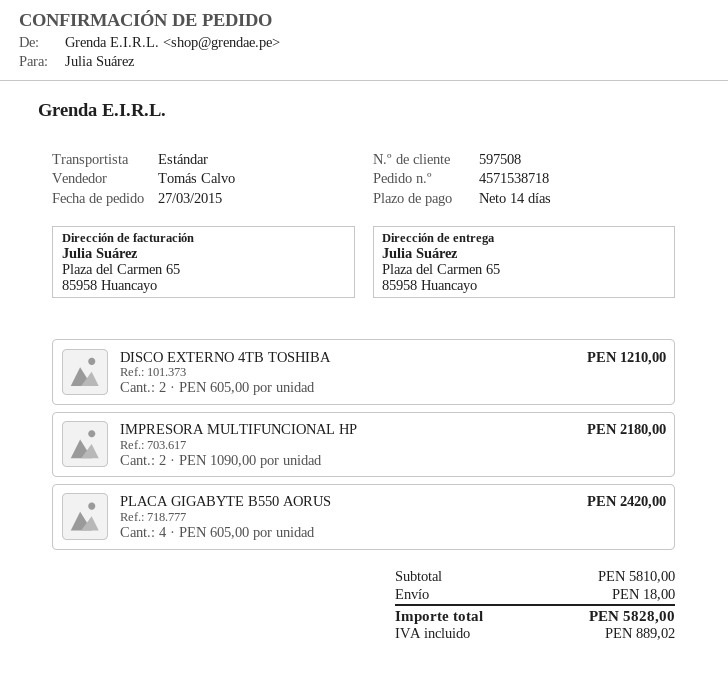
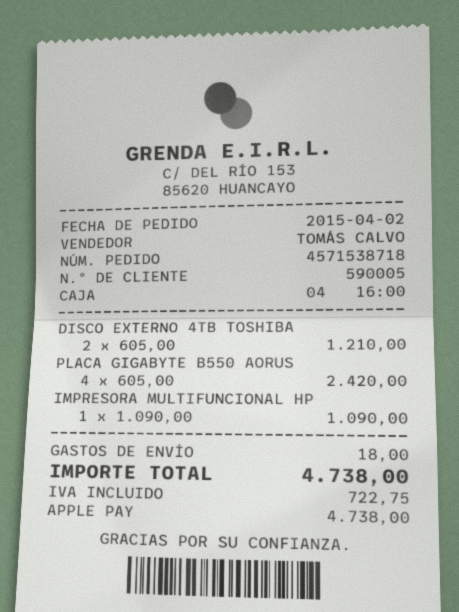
order date: 2015-03-27 -> 2015-04-02
customer number: 597508 -> 590005
IMPRESORA MULTIFUNCIONAL HP: 2 x 1090.00 = 2180.00 -> 1 x 1090.00 = 1090.00
tax: 889.02 -> 722.75
total: 5828.00 -> 4738.00

